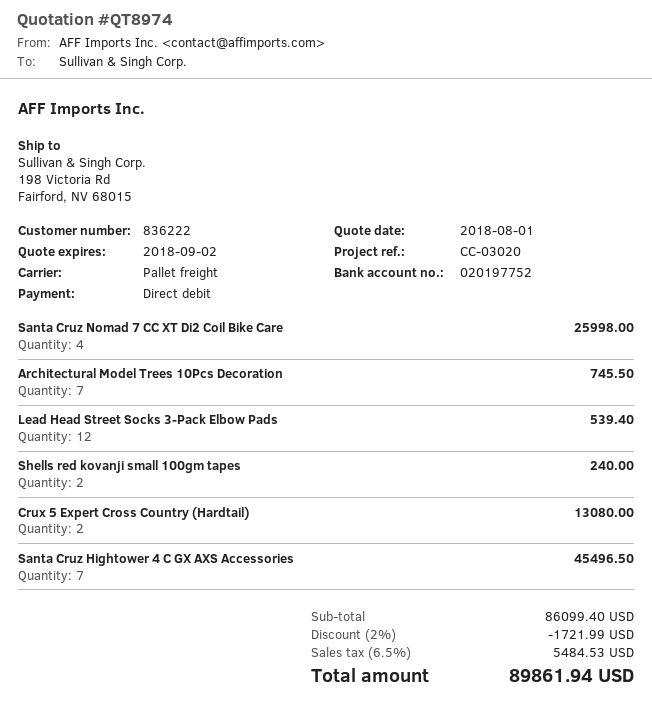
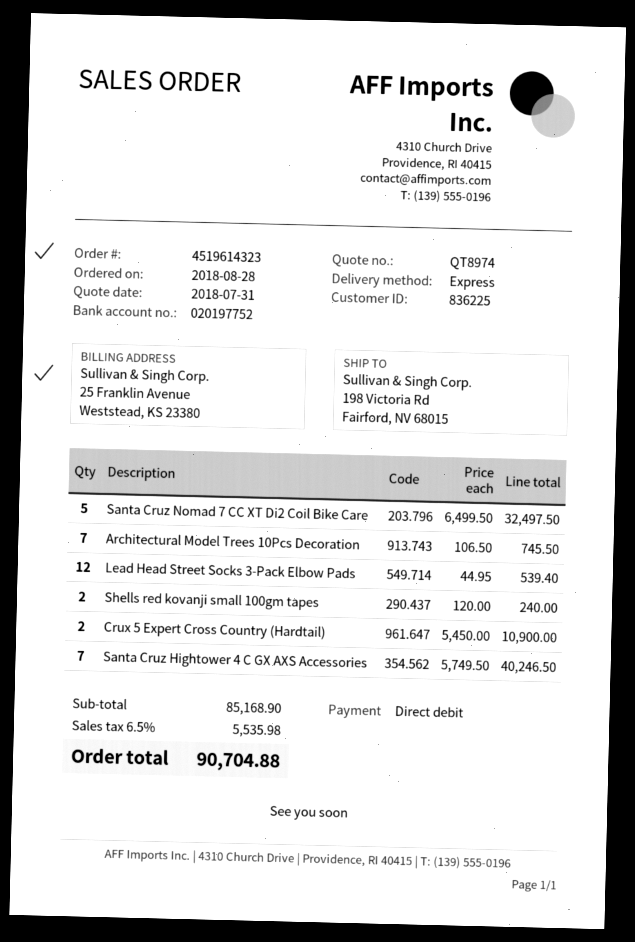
quote date: 2018-08-01 -> 2018-07-31
customer number: 836222 -> 836225
shipping method: pallet freight -> express
Santa Cruz Nomad 7 CC XT Di2 Coil Bike Care: 4 for 25998.00 -> 5 for 32497.50
Crux 5 Expert Cross Country (Hardtail): 2 for 13080.00 -> 2 for 10900.00
Santa Cruz Hightower 4 C GX AXS Accessories: 7 for 45496.50 -> 7 for 40246.50
subtotal: 86099.40 -> 85168.90
discount: 2% = 1721.99 -> none
tax: 6.5% = 5484.53 -> 6.5% = 5535.98
total: 89861.94 -> 90704.88

